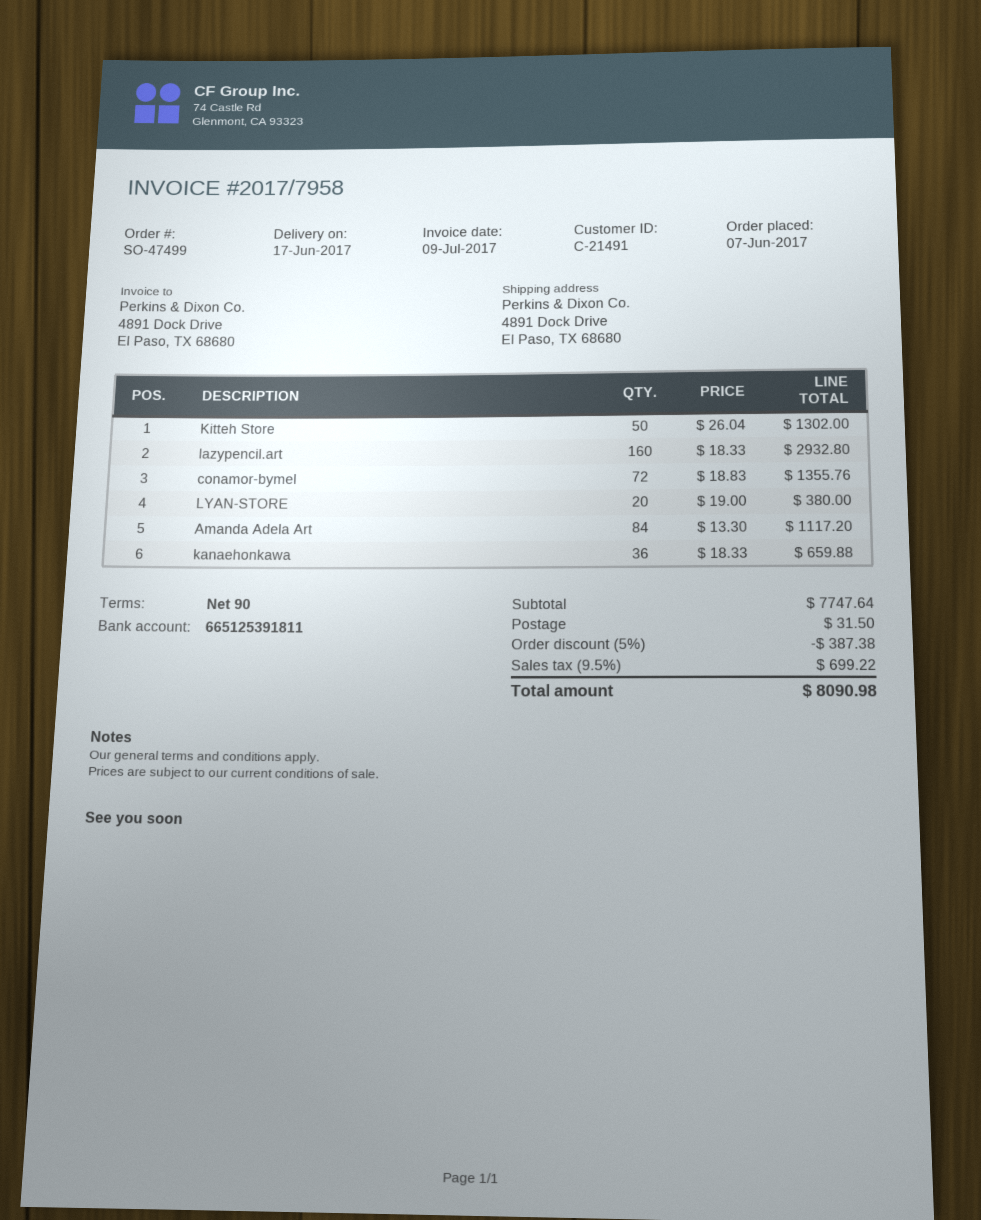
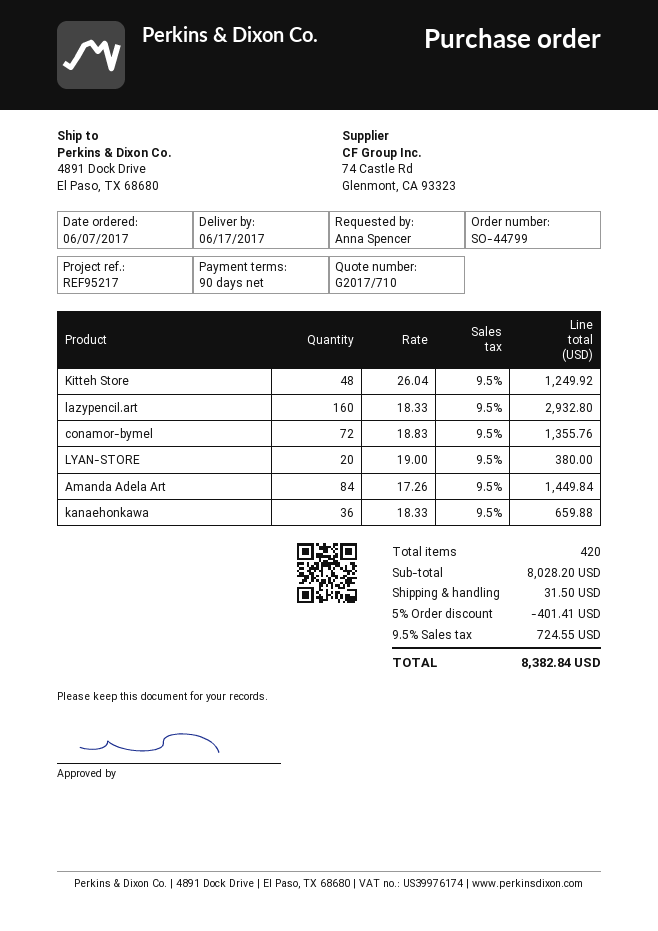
order number: SO-47499 -> SO-44799
Kitteh Store: 50 x 26.04 = 1302.00 -> 48 x 26.04 = 1249.92
Amanda Adela Art: 84 x 13.30 = 1117.20 -> 84 x 17.26 = 1449.84
subtotal: 7747.64 -> 8028.20
discount: 5% = 387.38 -> 5% = 401.41
tax: 9.5% = 699.22 -> 9.5% = 724.55
total: 8090.98 -> 8382.84

